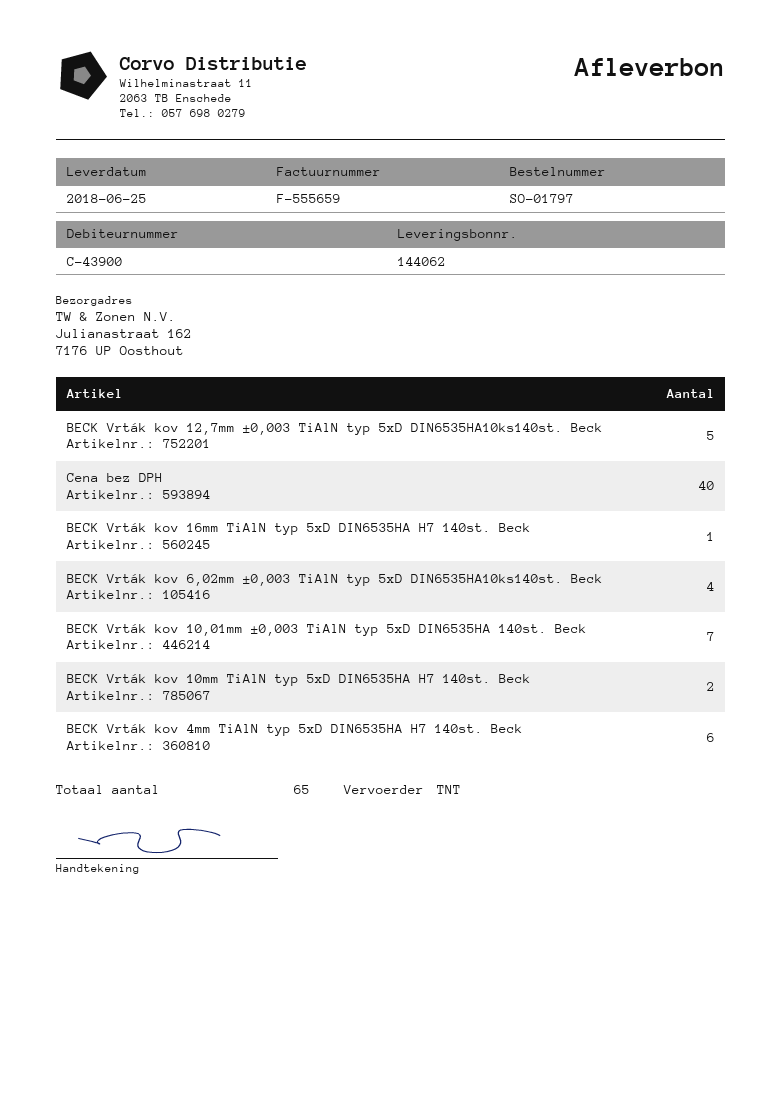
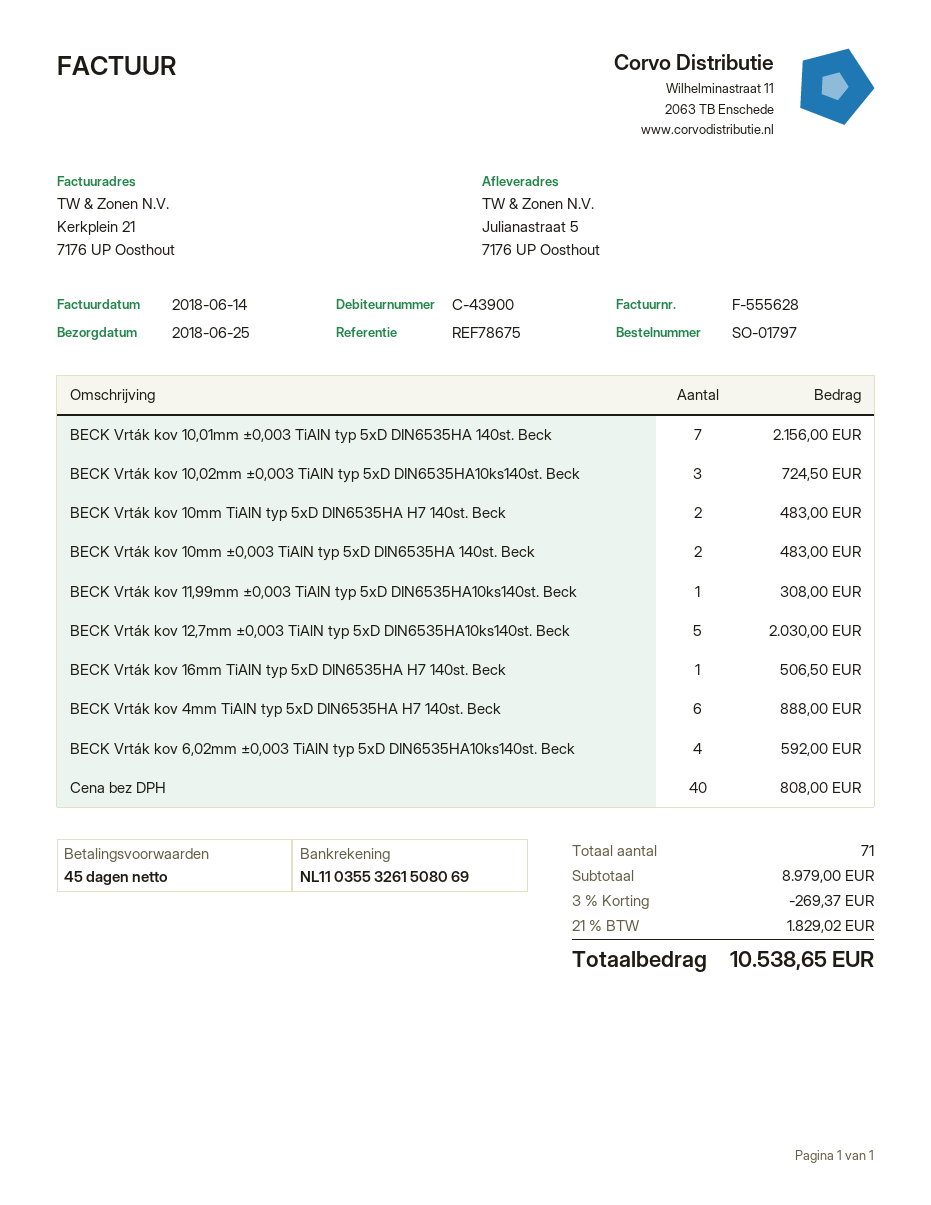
invoice number: F-555659 -> F-555628
ship to: Julianastraat 162, 7176 UP Oosthout -> Julianastraat 5, 7176 UP Oosthout
BECK Vrták kov 10,02mm ±0,003 TiAlN typ 5xD DIN6535HA10ks140st. Beck: none -> 3
BECK Vrták kov 10mm ±0,003 TiAlN typ 5xD DIN6535HA 140st. Beck: none -> 2
BECK Vrták kov 11,99mm ±0,003 TiAlN typ 5xD DIN6535HA10ks140st. Beck: none -> 1
total quantity: 65 -> 71

